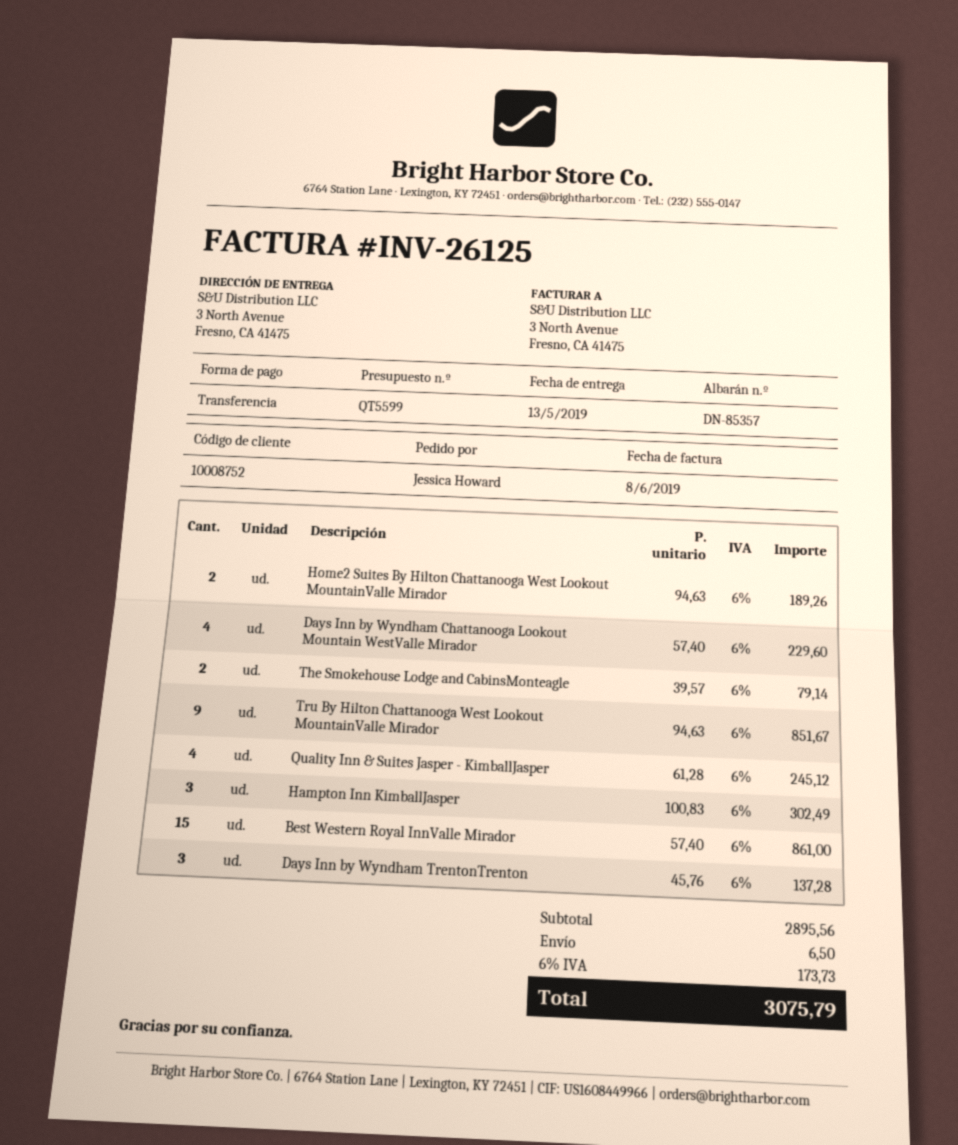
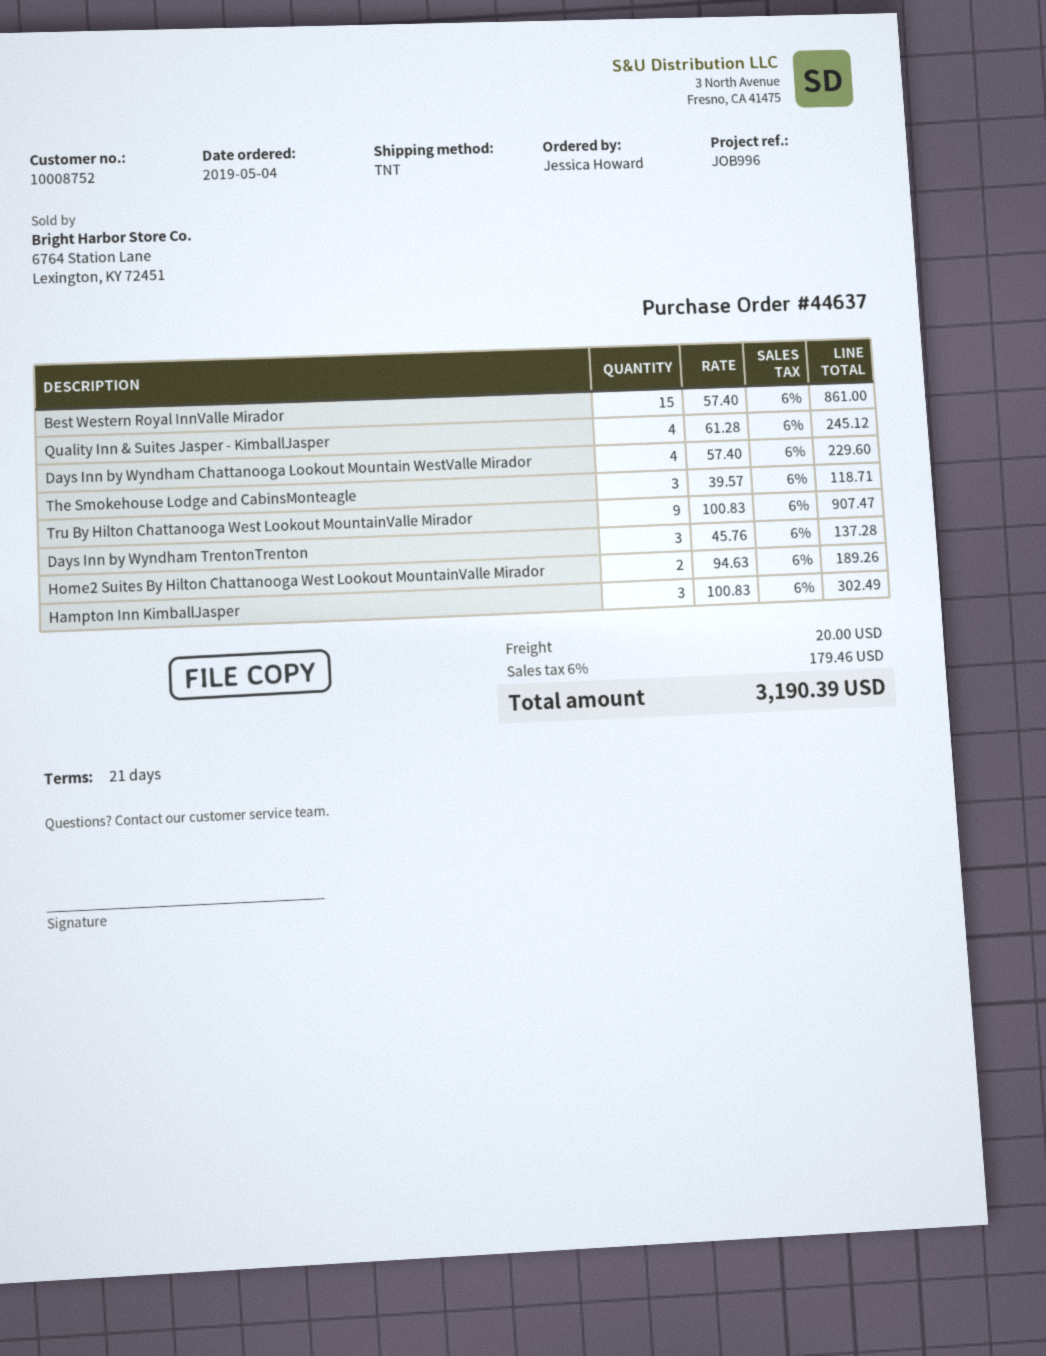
The Smokehouse Lodge and CabinsMonteagle: 2 x 39.57 = 79.14 -> 3 x 39.57 = 118.71
Tru By Hilton Chattanooga West Lookout MountainValle Mirador: 9 x 94.63 = 851.67 -> 9 x 100.83 = 907.47
shipping: 6.50 -> 20.00
tax: 6% = 173.73 -> 6% = 179.46
total: 3075.79 -> 3190.39

